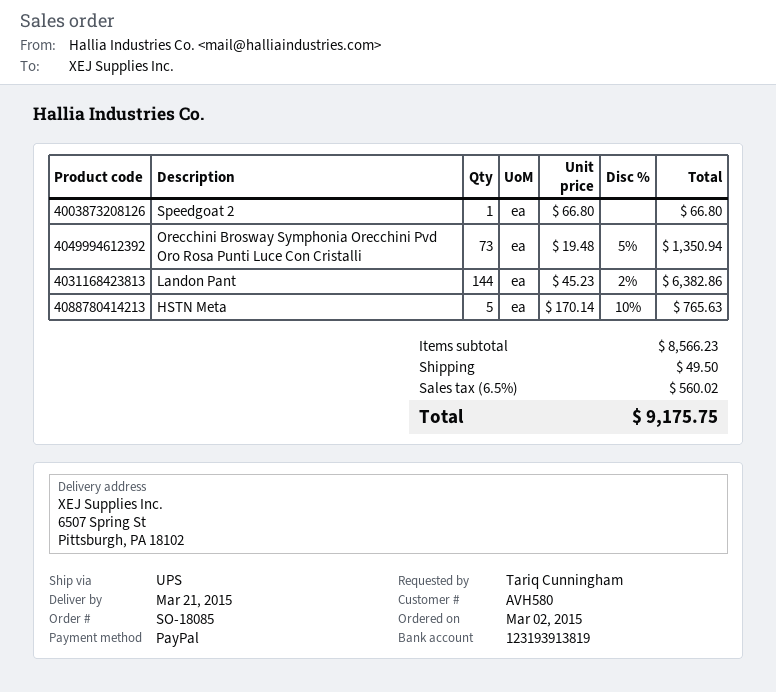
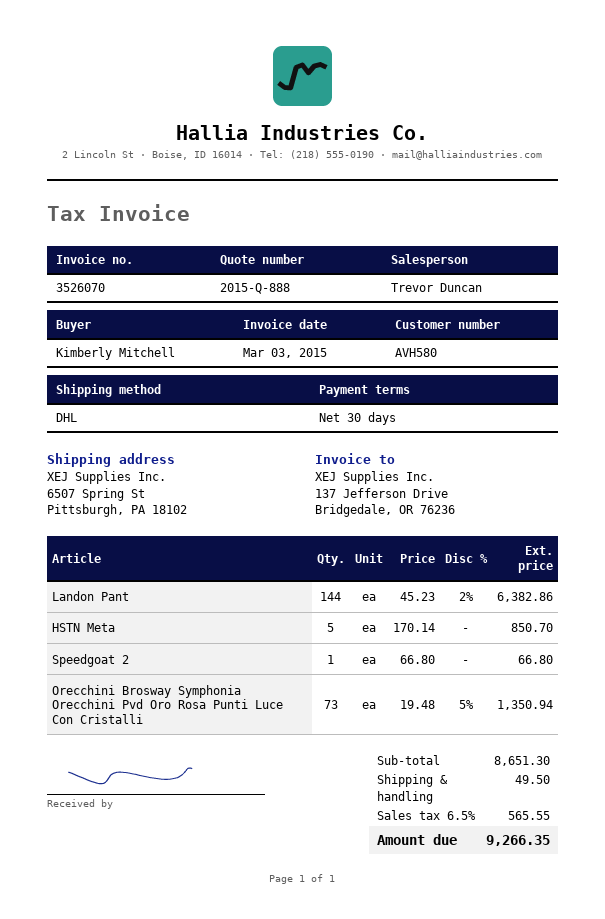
ordered by: Tariq Cunningham -> Kimberly Mitchell
shipping method: UPS -> DHL
HSTN Meta: 5 x 170.14 - 10% = 765.63 -> 5 x 170.14 = 850.70
subtotal: 8566.23 -> 8651.30
tax: 6.5% = 560.02 -> 6.5% = 565.55
total: 9175.75 -> 9266.35

